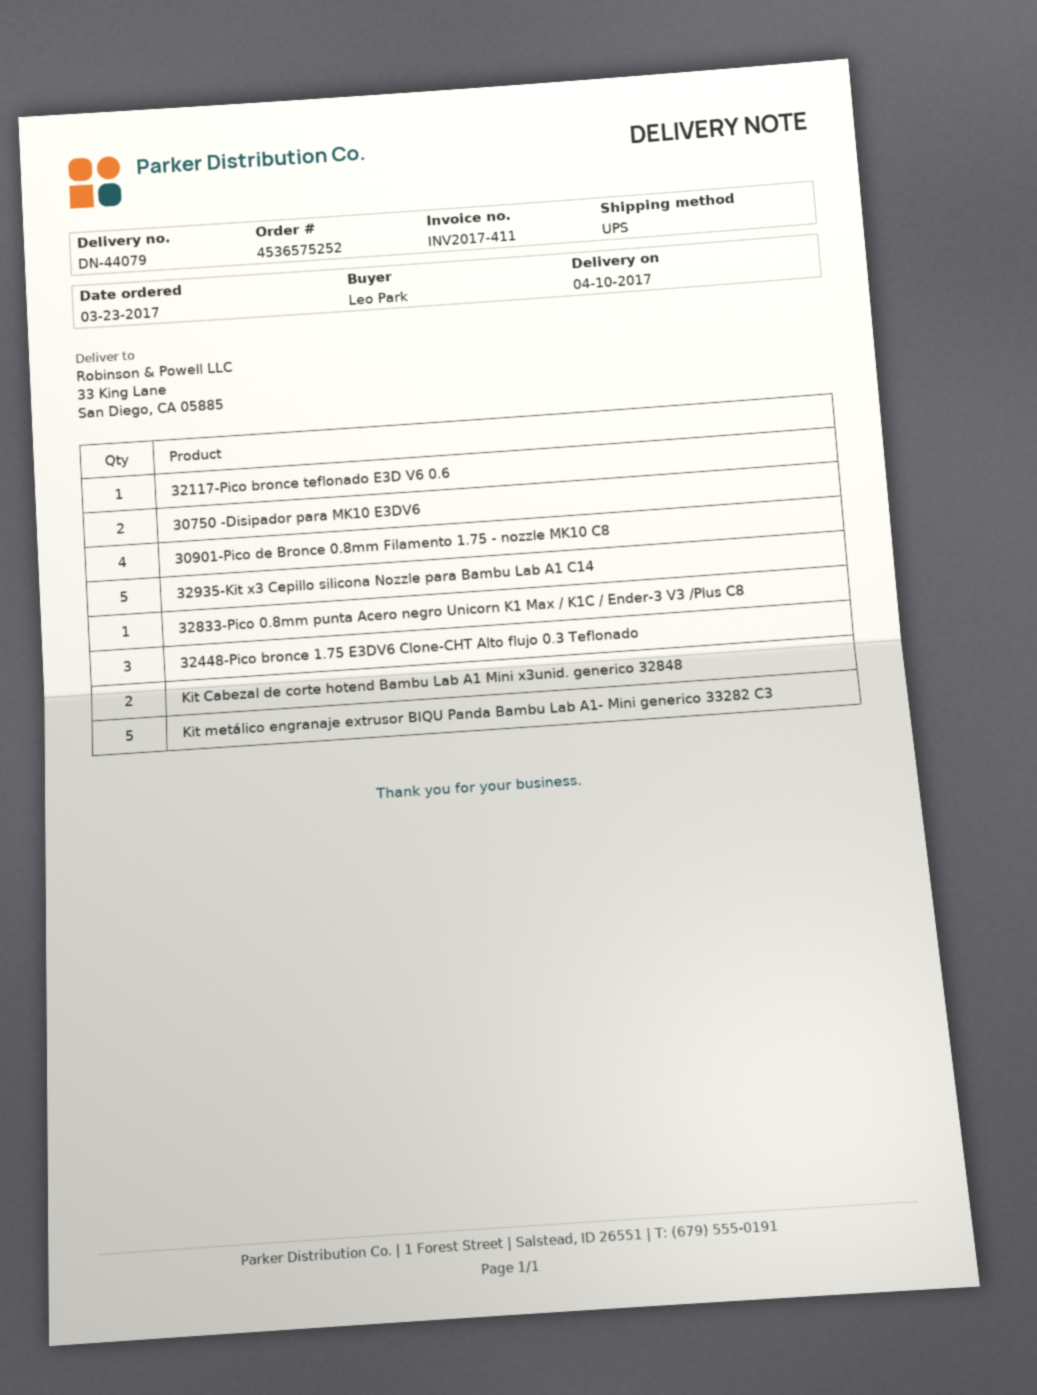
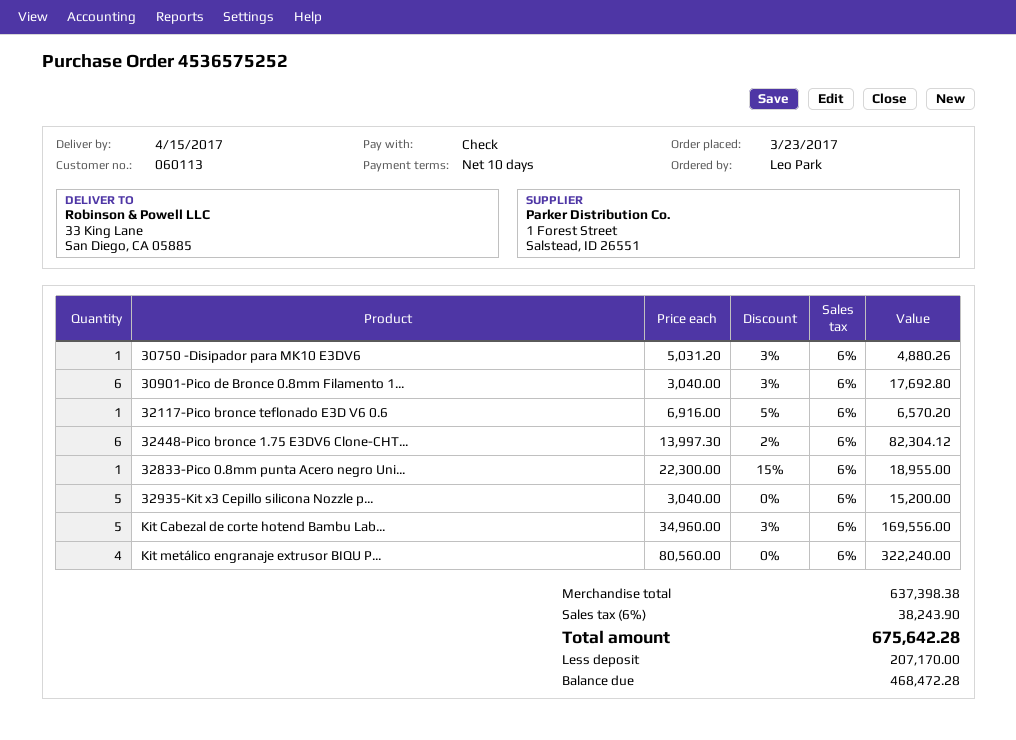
delivery date: 2017-04-10 -> 2017-04-15
30750 -Disipador para MK10 E3DV6: 2 -> 1
30901-Pico de Bronce 0.8mm Filamento 1.75 - nozzle MK10 C8: 4 -> 6
32448-Pico bronce 1.75 E3DV6 Clone-CHT Alto flujo 0.3 Teflonado: 3 -> 6
Kit Cabezal de corte hotend Bambu Lab A1 Mini x3unid. generico 32848: 2 -> 5
Kit metálico engranaje extrusor BIQU Panda Bambu Lab A1- Mini generico 33282 C3: 5 -> 4

